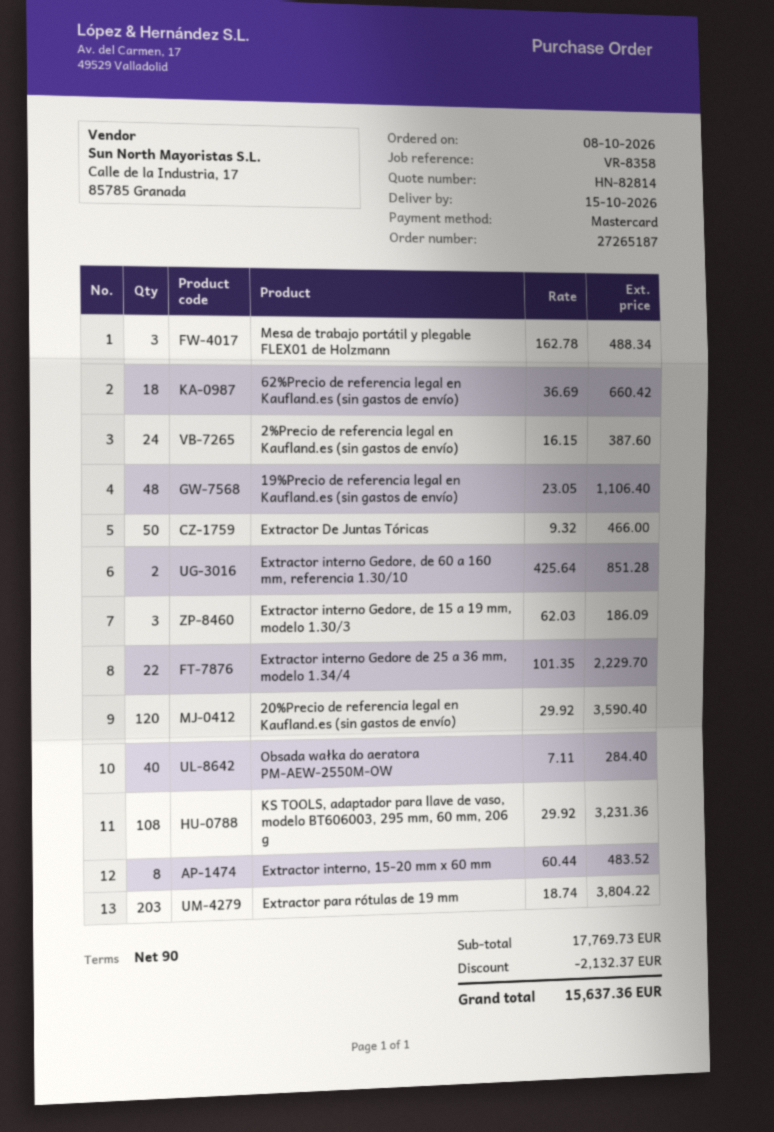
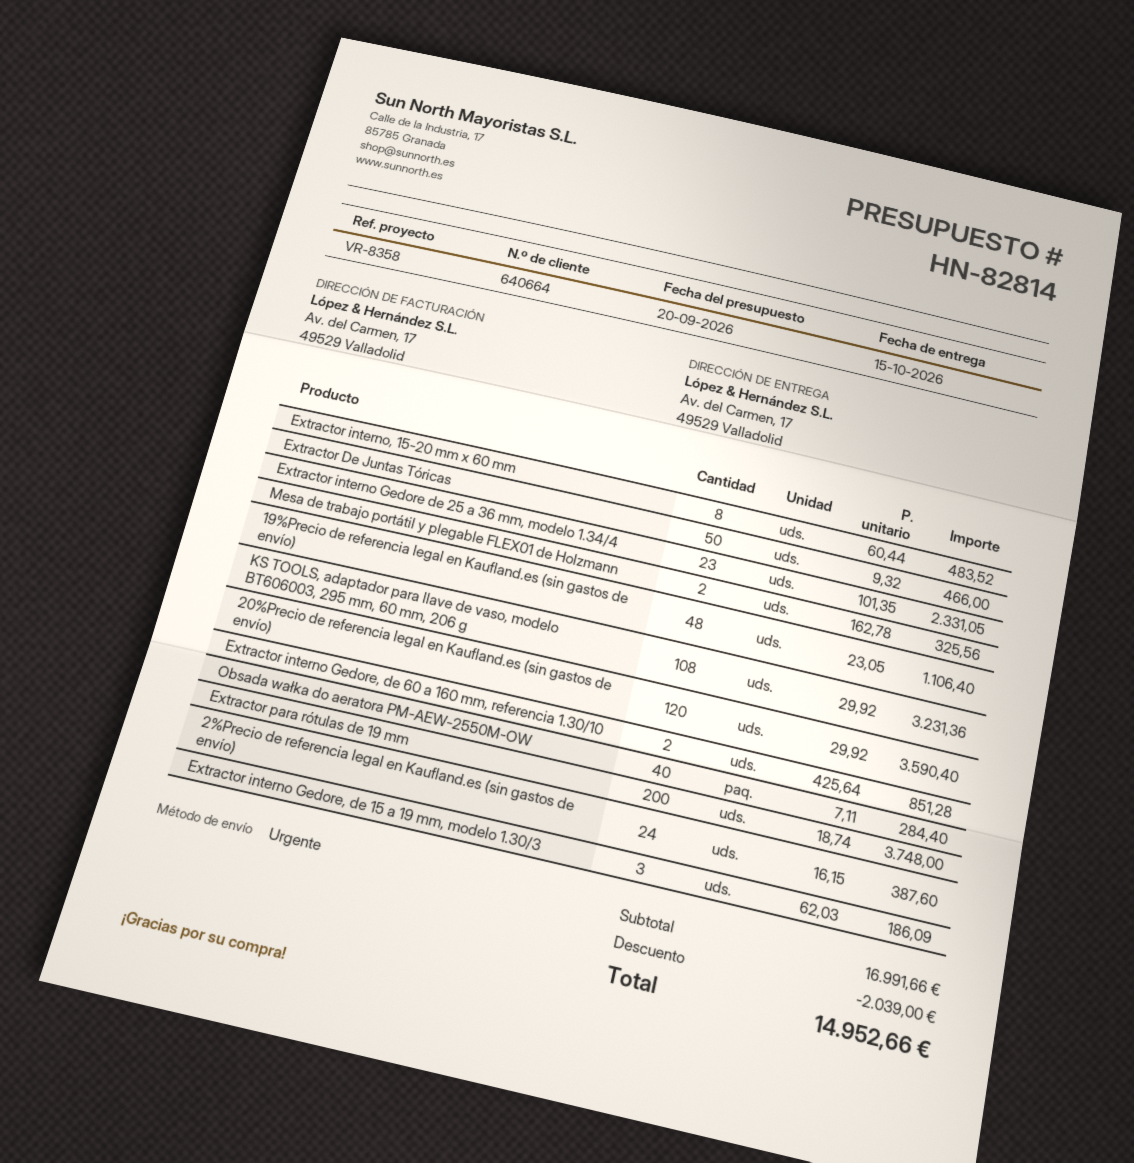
Mesa de trabajo portátil y plegable FLEX01 de Holzmann: 3 x 162.78 = 488.34 -> 2 x 162.78 = 325.56
62%Precio de referencia legal en Kaufland.es (sin gastos de envío): 18 x 36.69 = 660.42 -> none
Extractor interno Gedore de 25 a 36 mm, modelo 1.34/4: 22 x 101.35 = 2229.70 -> 23 x 101.35 = 2331.05
Extractor para rótulas de 19 mm: 203 x 18.74 = 3804.22 -> 200 x 18.74 = 3748.00
subtotal: 17769.73 -> 16991.66
discount: 2132.37 -> 2039.00
total: 15637.36 -> 14952.66

